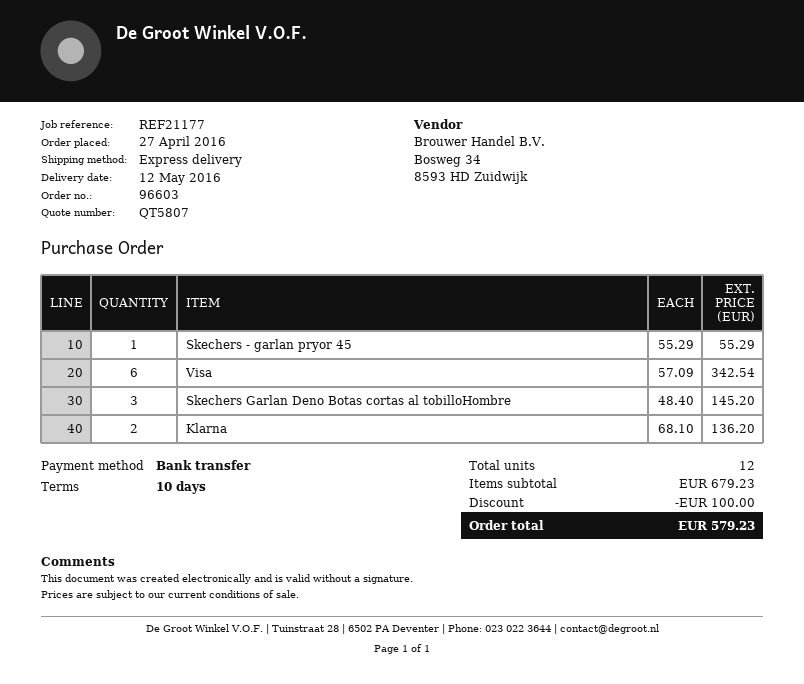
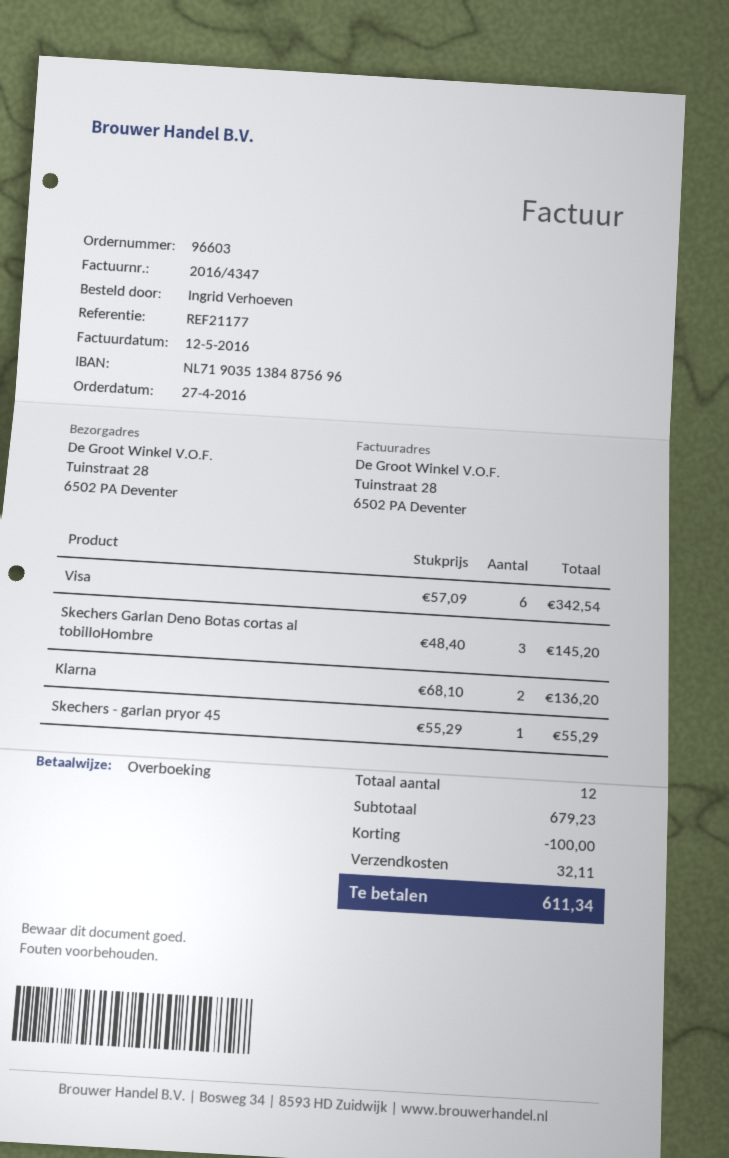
shipping: none -> 32.11
total: 579.23 -> 611.34

